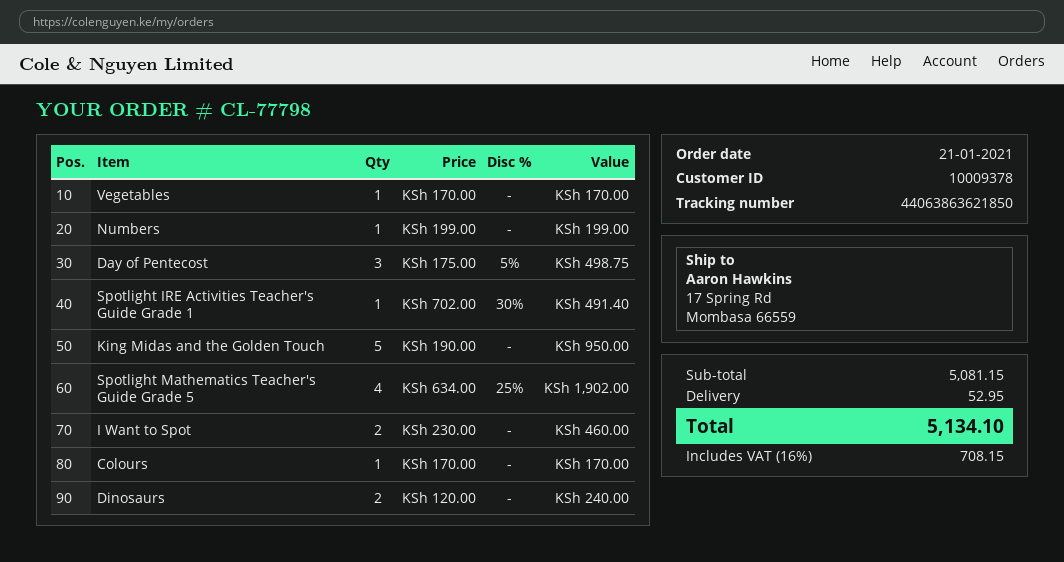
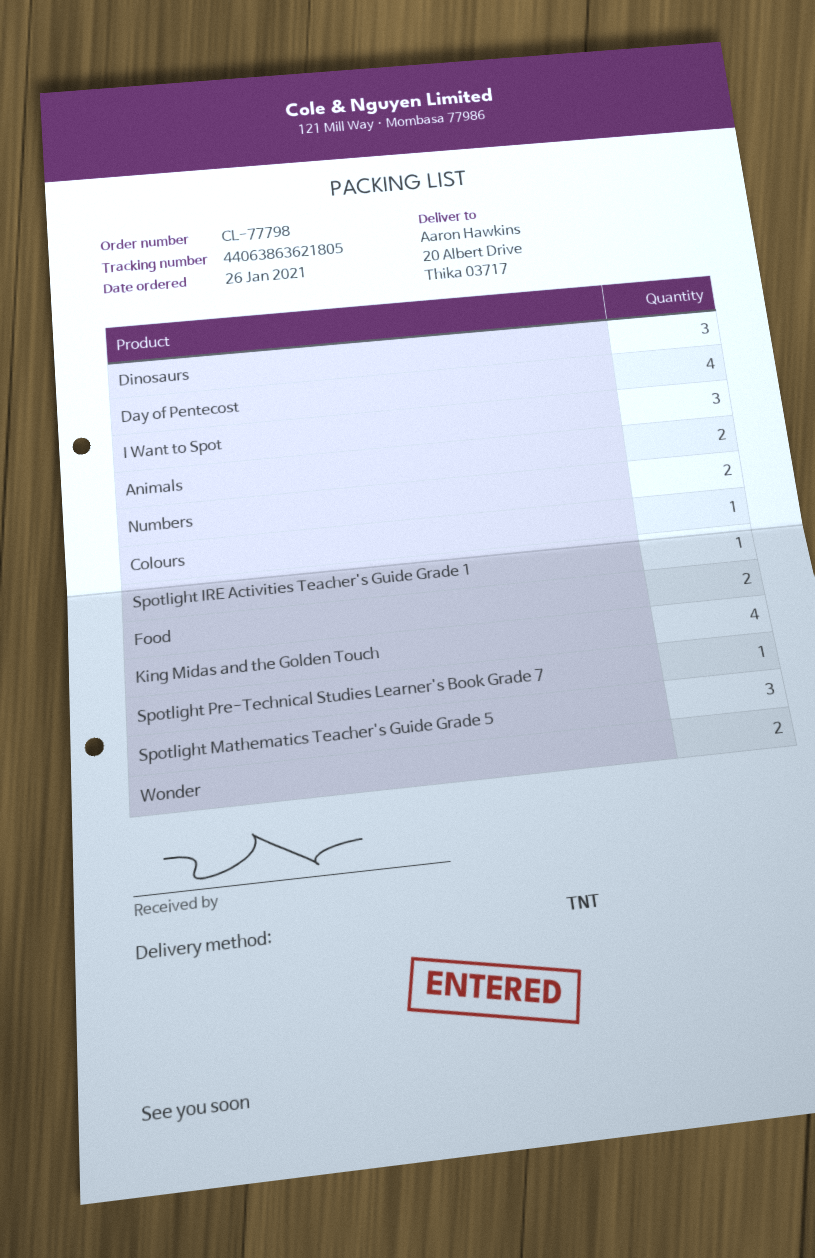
order date: 2021-01-21 -> 2021-01-26
tracking number: 44063863621850 -> 44063863621805
ship to: 17 Spring Rd, Mombasa 66559 -> 20 Albert Drive, Thika 03717
Vegetables: 1 -> none
Numbers: 1 -> 2
Day of Pentecost: 3 -> 4
King Midas and the Golden Touch: 5 -> 4
Spotlight Mathematics Teacher's Guide Grade 5: 4 -> 3
I Want to Spot: 2 -> 3
Dinosaurs: 2 -> 3
Animals: none -> 2
Food: none -> 2
Spotlight Pre-Technical Studies Learner's Book Grade 7: none -> 1
Wonder: none -> 2

